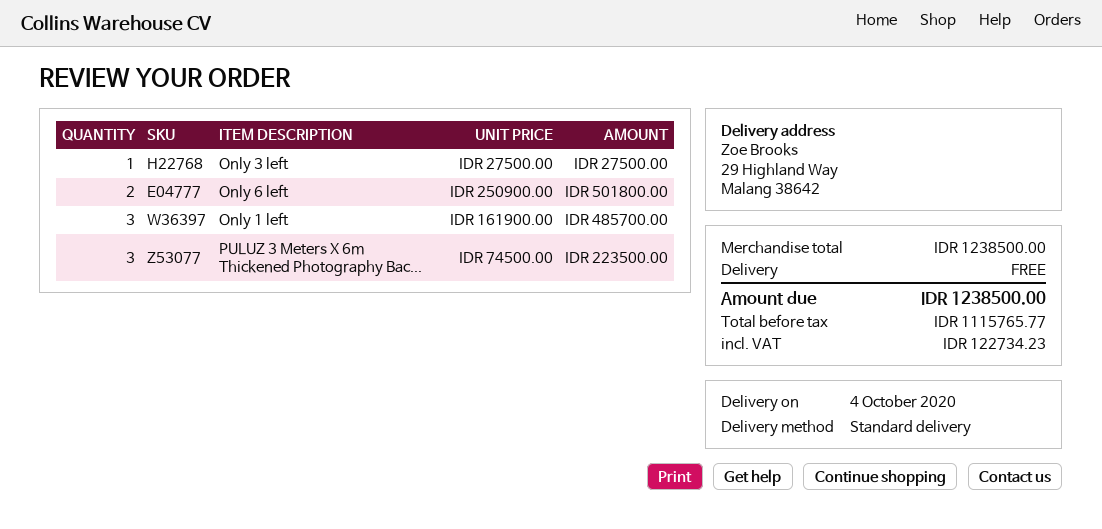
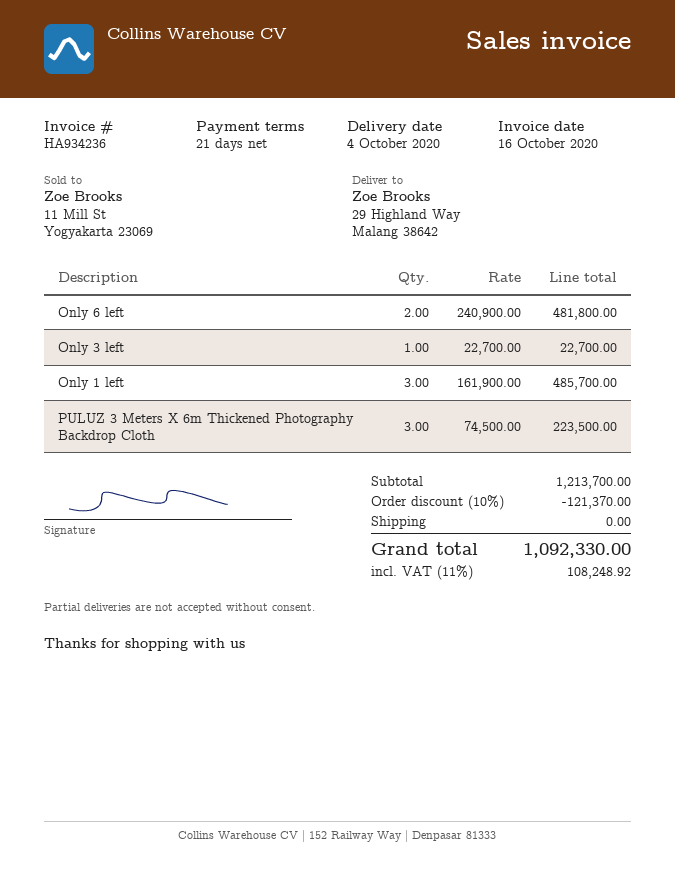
Only 3 left: 1 x 27500.00 = 27500.00 -> 1 x 22700.00 = 22700.00
Only 6 left: 2 x 250900.00 = 501800.00 -> 2 x 240900.00 = 481800.00
subtotal: 1238500.00 -> 1213700.00
discount: none -> 10% = 121370.00
tax: 122734.23 -> 108248.92
total: 1238500.00 -> 1092330.00

